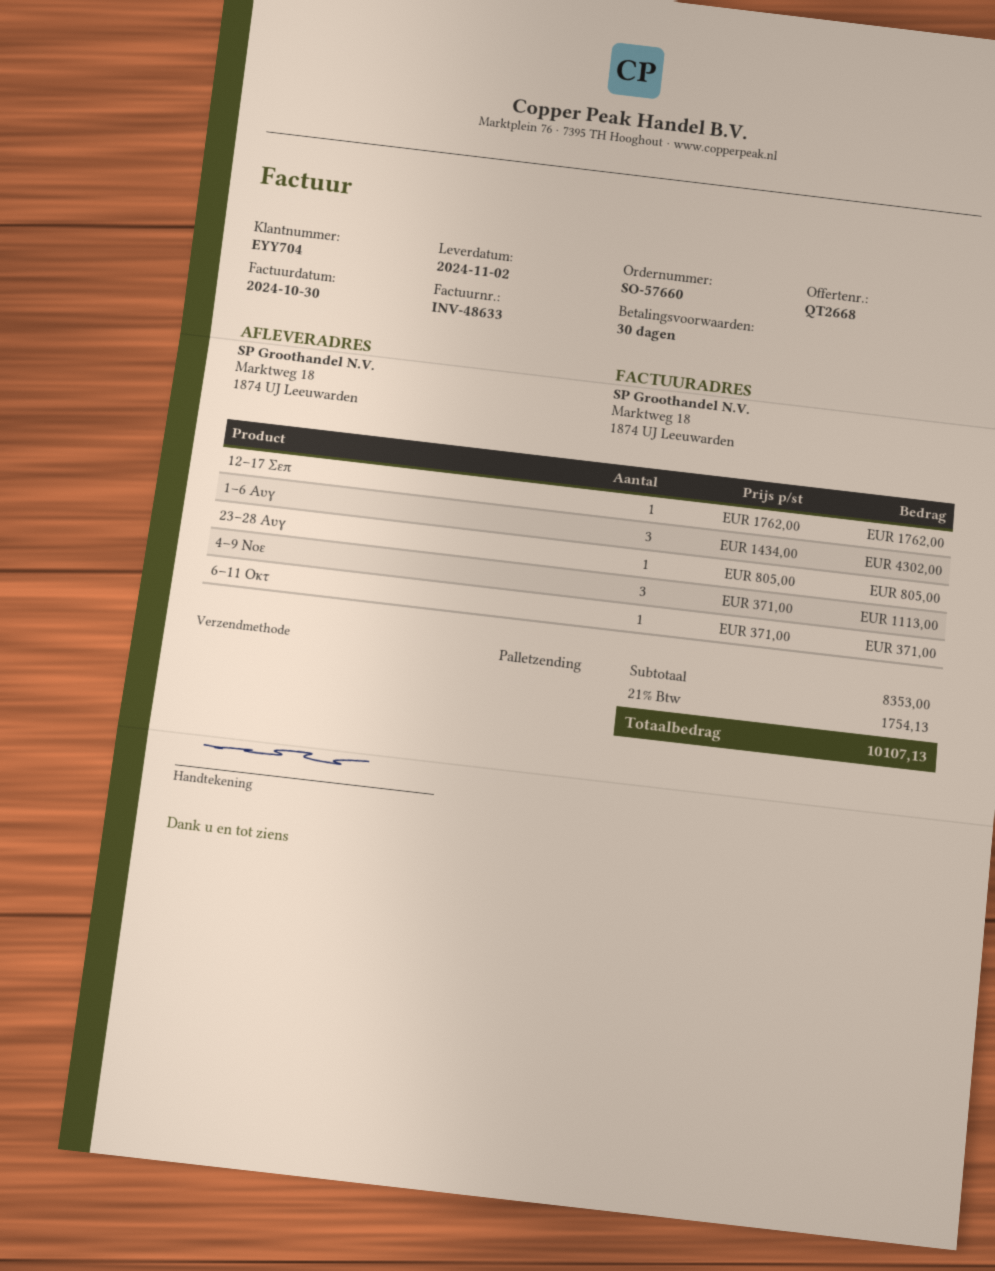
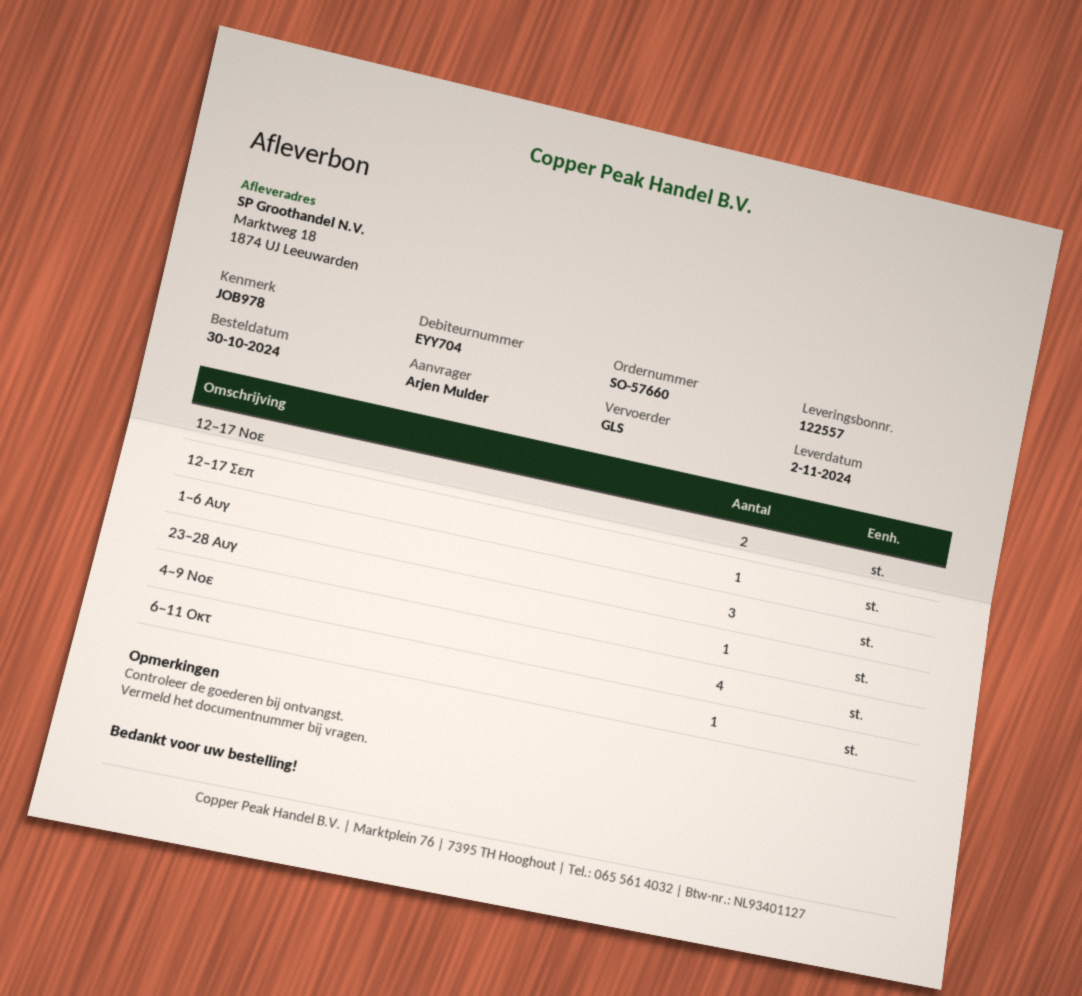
shipping method: pallet freight -> GLS
4–9 Νοε: 3 -> 4
12–17 Νοε: none -> 2

